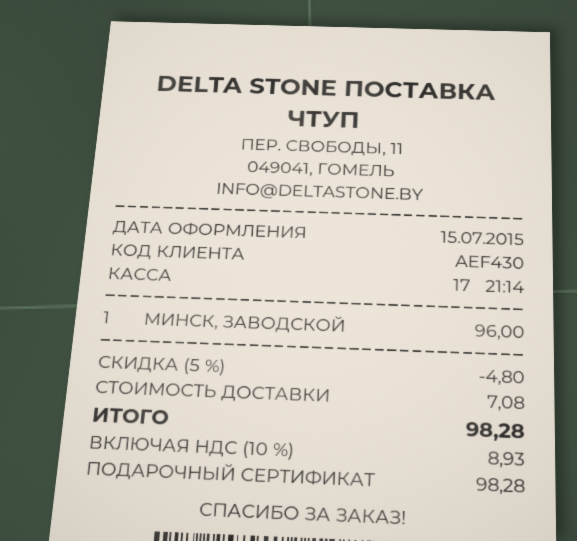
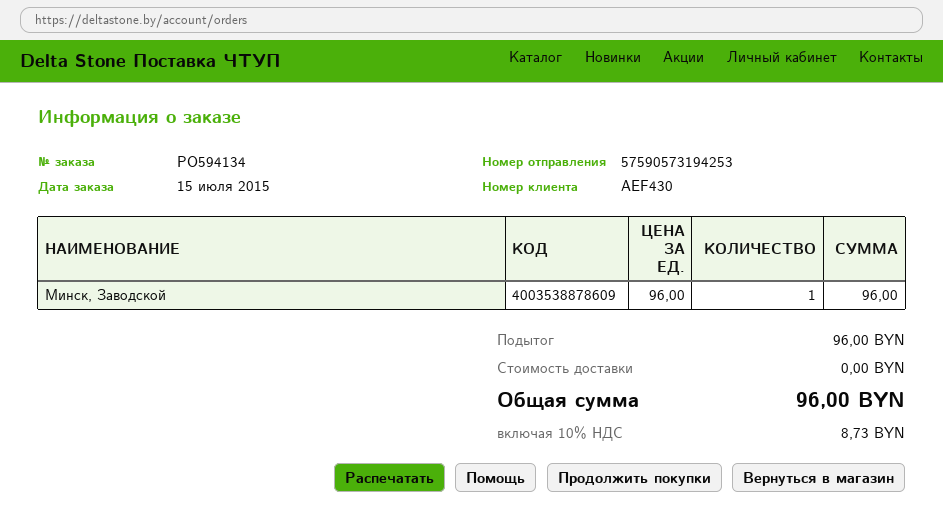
discount: 5% = 4.80 -> none
shipping: 7.08 -> 0.00
tax: 10% = 8.93 -> 10% = 8.73
total: 98.28 -> 96.00

